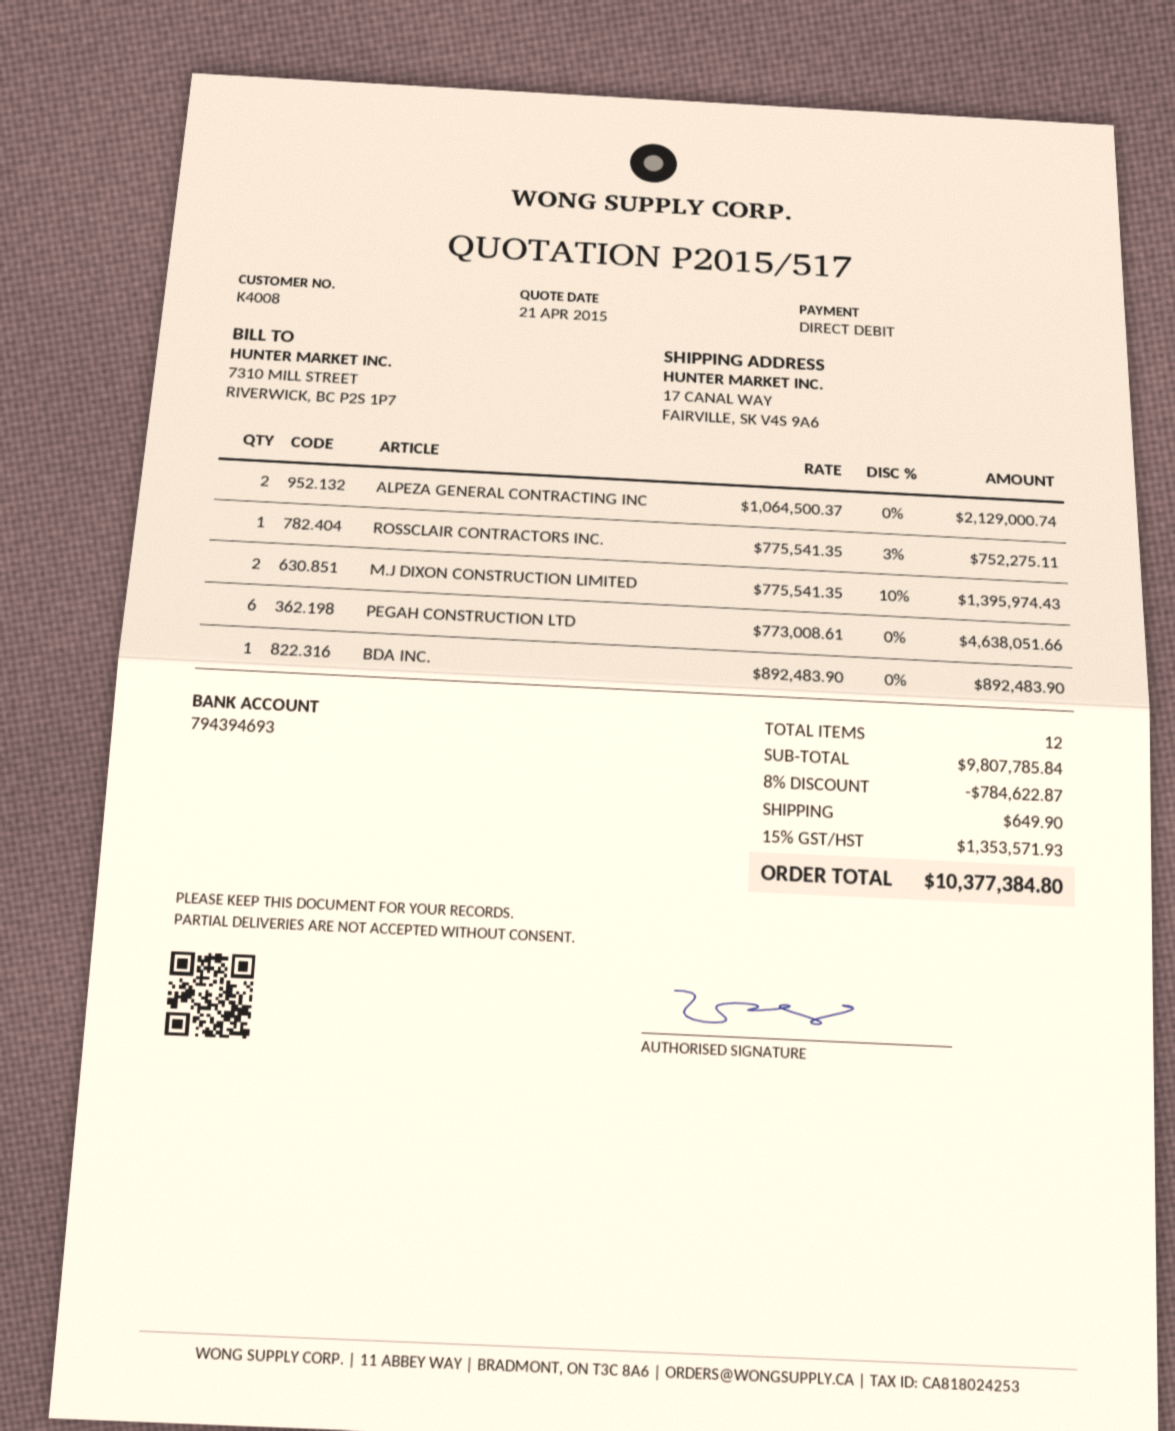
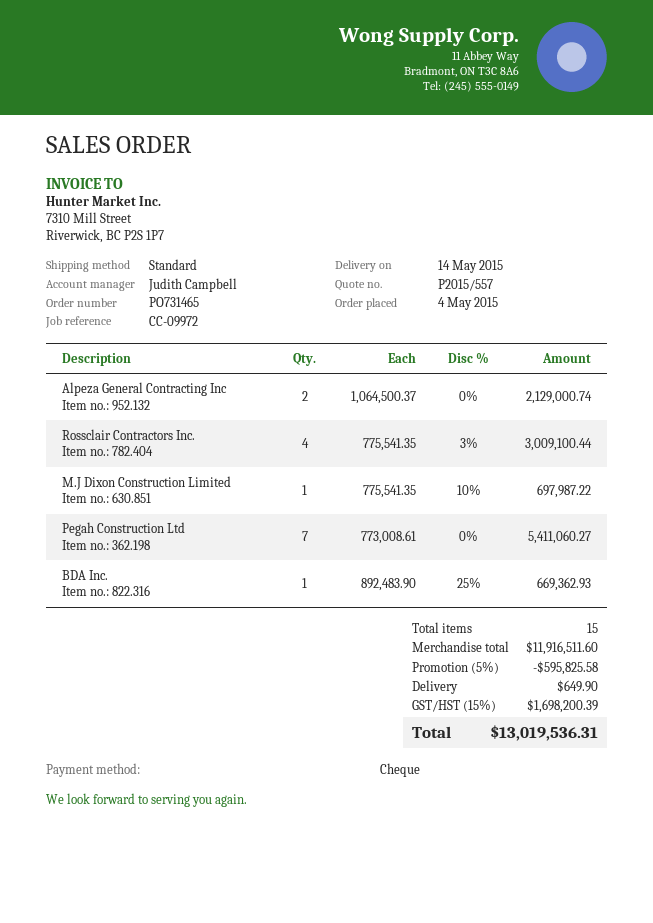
quote number: P2015/517 -> P2015/557
payment method: direct debit -> cheque
ROSSCLAIR CONTRACTORS INC.: 1 x 775541.35 - 3% = 752275.11 -> 4 x 775541.35 - 3% = 3009100.44
M.J DIXON CONSTRUCTION LIMITED: 2 x 775541.35 - 10% = 1395974.43 -> 1 x 775541.35 - 10% = 697987.22
PEGAH CONSTRUCTION LTD: 6 x 773008.61 = 4638051.66 -> 7 x 773008.61 = 5411060.27
BDA INC.: 1 x 892483.90 = 892483.90 -> 1 x 892483.90 - 25% = 669362.93
total quantity: 12 -> 15
subtotal: 9807785.84 -> 11916511.60
discount: 8% = 784622.87 -> 5% = 595825.58
tax: 15% = 1353571.93 -> 15% = 1698200.39
total: 10377384.80 -> 13019536.31

